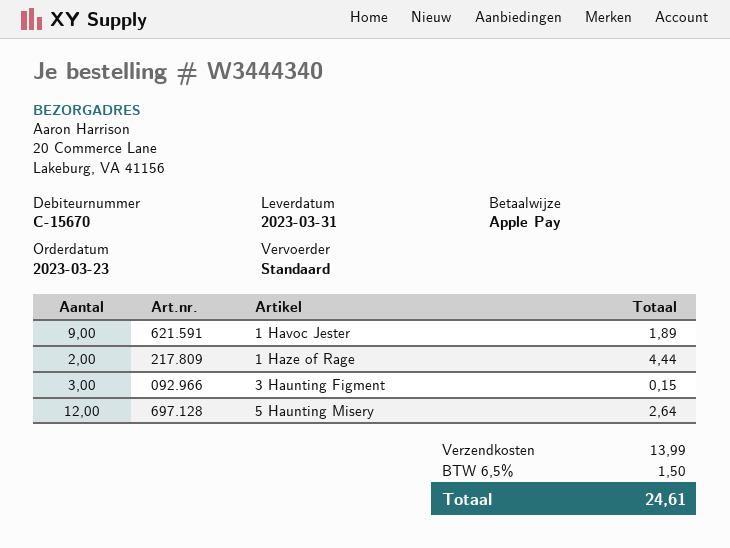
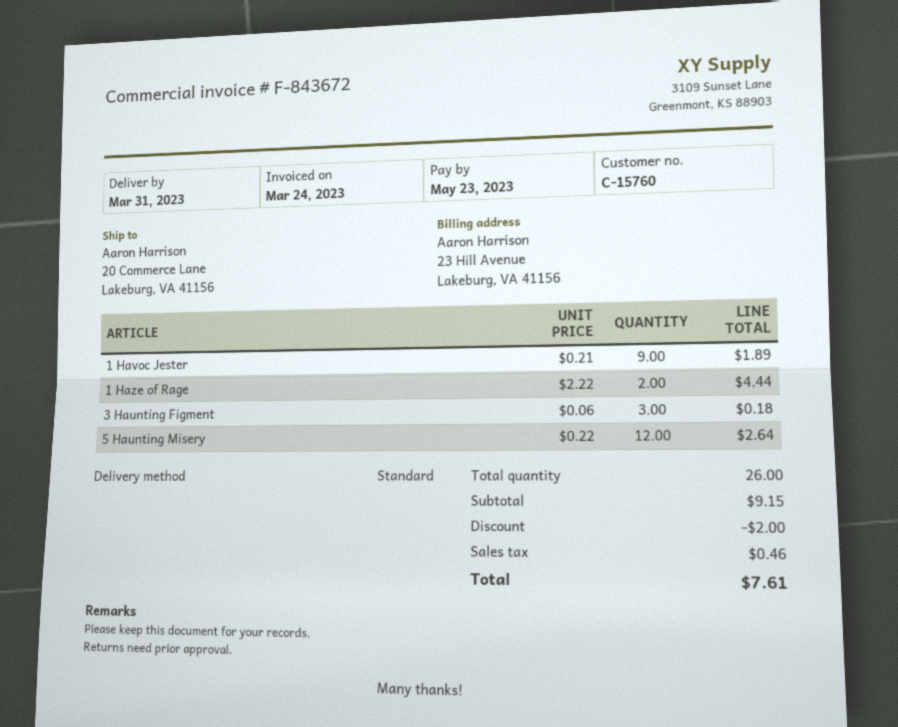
customer number: C-15670 -> C-15760
3 Haunting Figment: 3 for 0.15 -> 3 for 0.18
discount: none -> 2.00
shipping: 13.99 -> none
tax: 1.50 -> 0.46
total: 24.61 -> 7.61

